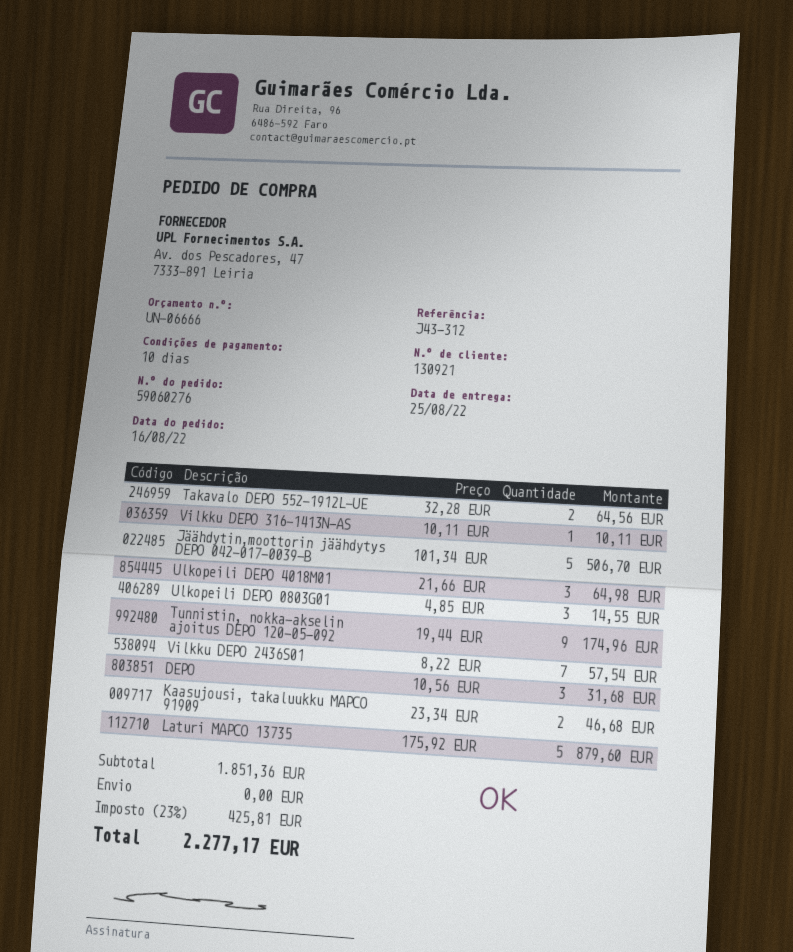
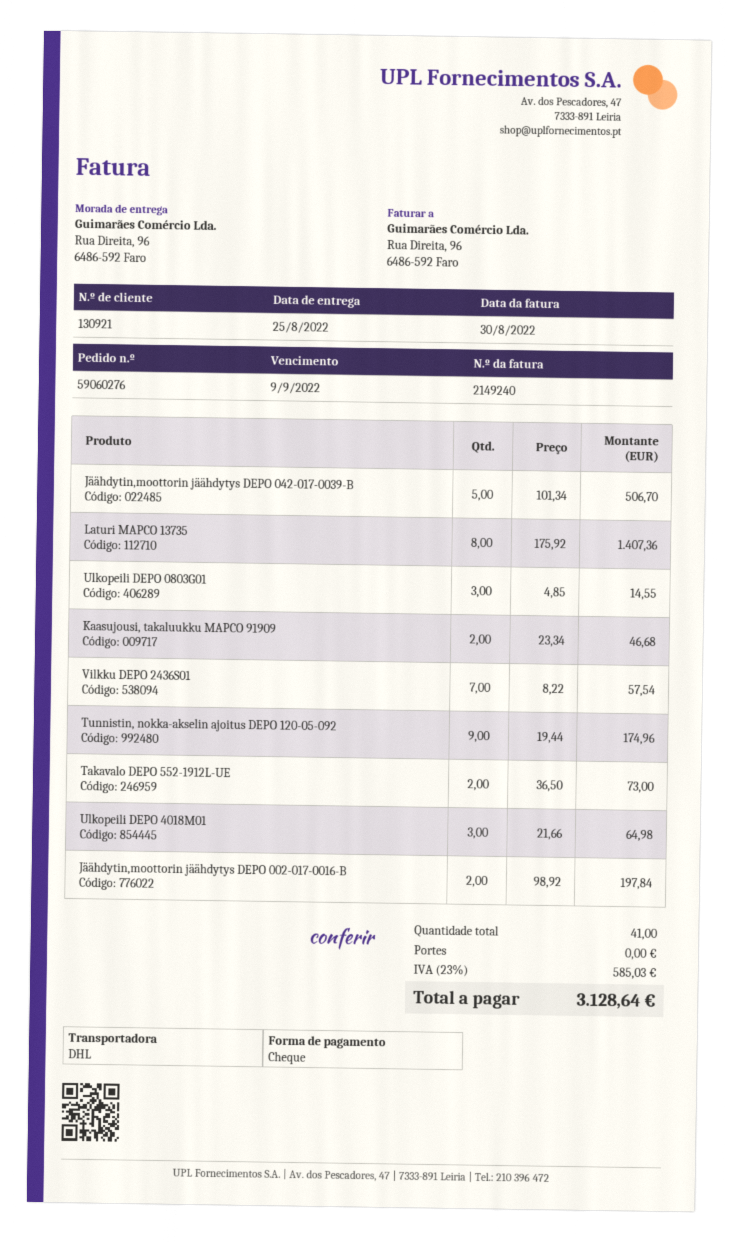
Takavalo DEPO 552-1912L-UE: 2 x 32.28 = 64.56 -> 2 x 36.50 = 73.00
Vilkku DEPO 316-1413N-AS: 1 x 10.11 = 10.11 -> none
DEPO: 3 x 10.56 = 31.68 -> none
Laturi MAPCO 13735: 5 x 175.92 = 879.60 -> 8 x 175.92 = 1407.36
Jäähdytin,moottorin jäähdytys DEPO 002-017-0016-B: none -> 2 x 98.92 = 197.84
tax: 23% = 425.81 -> 23% = 585.03
total: 2277.17 -> 3128.64

